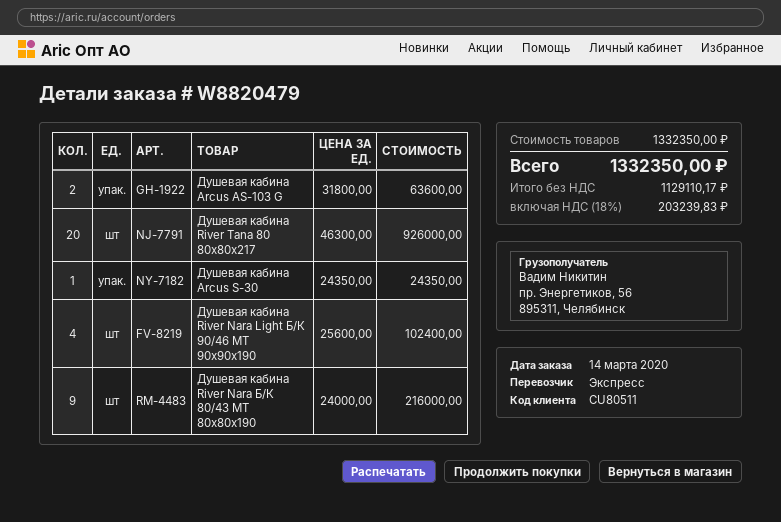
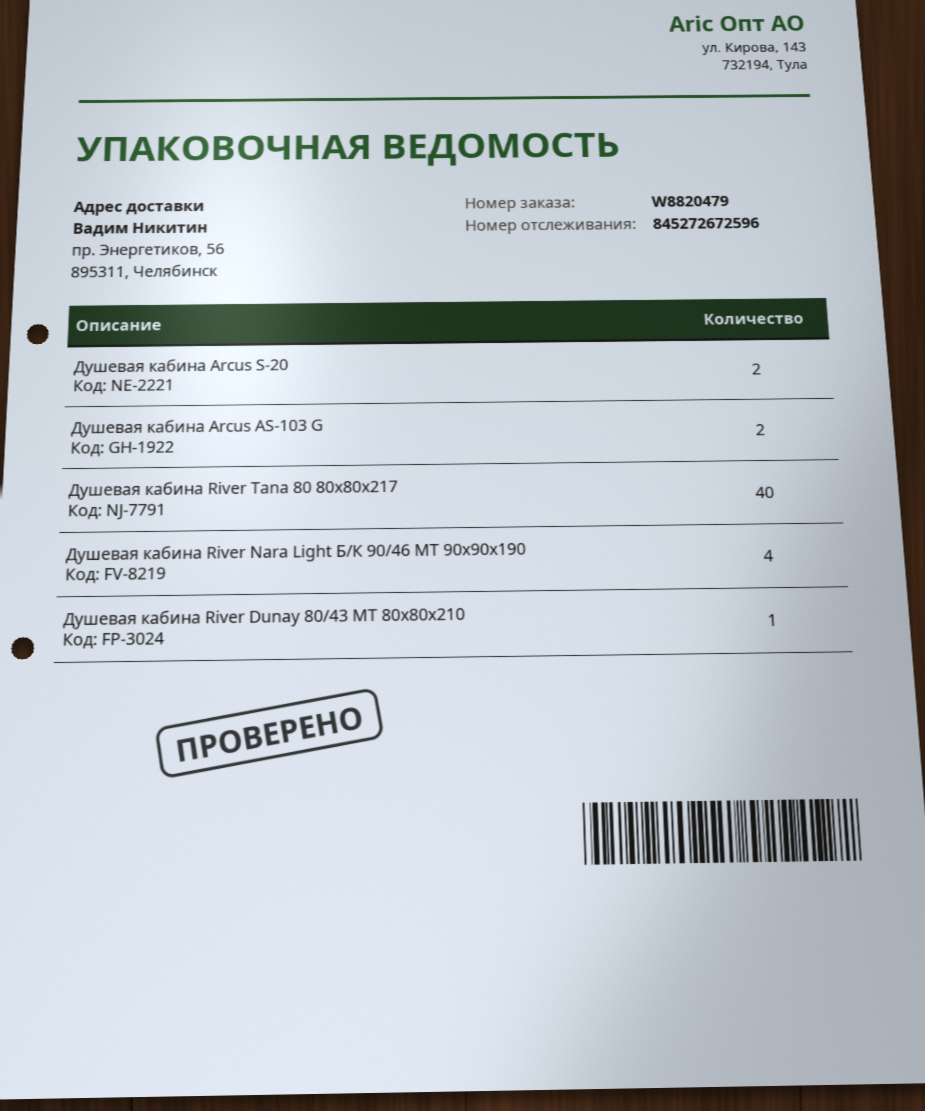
Душевая кабина River Tana 80 80х80х217: 20 -> 40
Душевая кабина Arcus S-30: 1 -> none
Душевая кабина River Nara Б/К 80/43 МТ 80х80х190: 9 -> none
Душевая кабина Arcus S-20: none -> 2
Душевая кабина River Dunay 80/43 МТ 80х80х210: none -> 1

